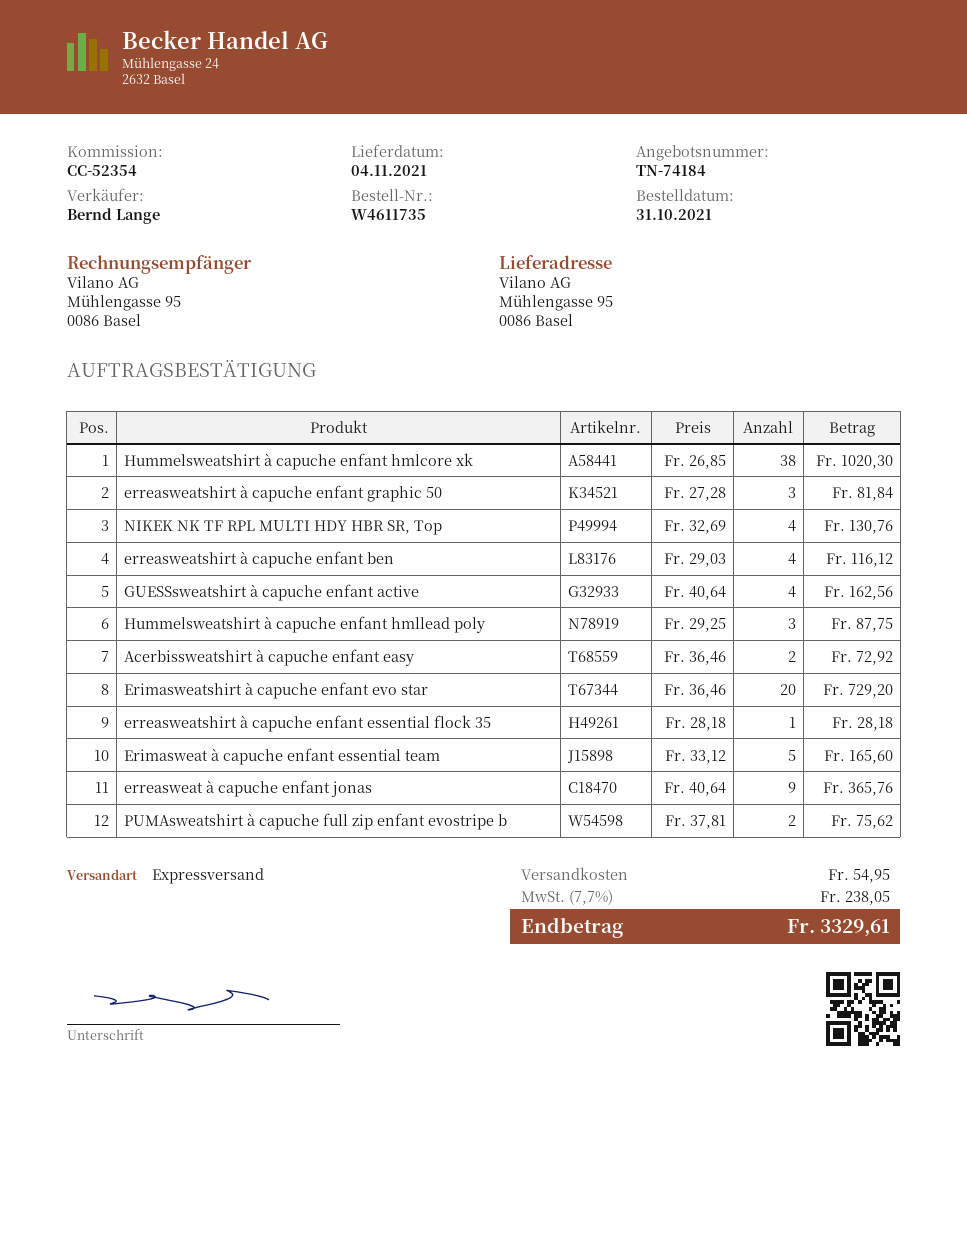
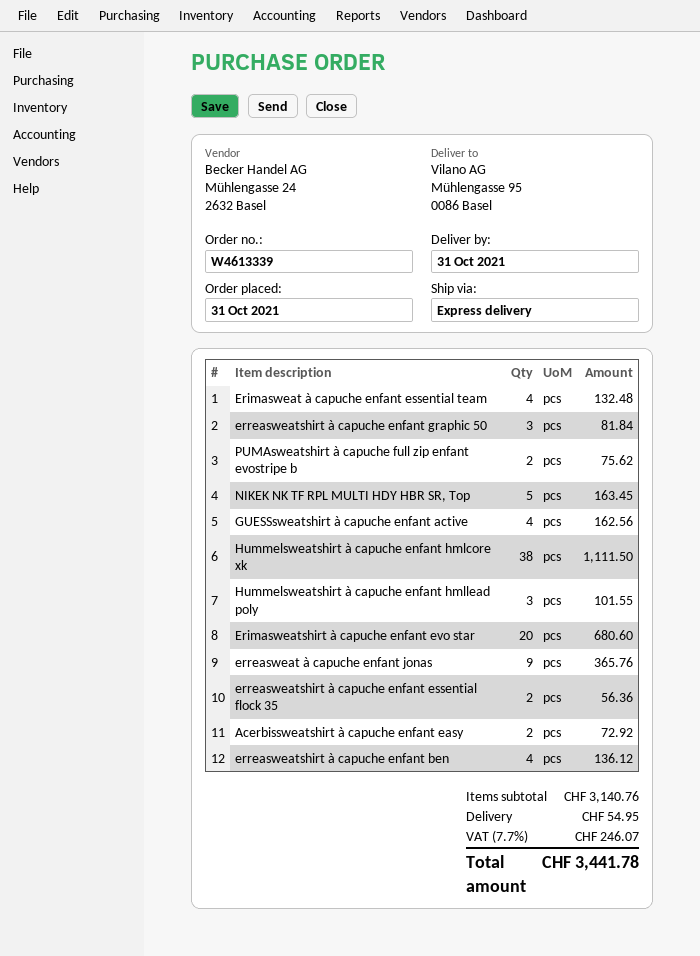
order number: W4611735 -> W4613339
delivery date: 2021-11-04 -> 2021-10-31
Hummelsweatshirt à capuche enfant hmlcore xk: 38 for 1020.30 -> 38 for 1111.50
NIKEK NK TF RPL MULTI HDY HBR SR, Top: 4 for 130.76 -> 5 for 163.45
erreasweatshirt à capuche enfant ben: 4 for 116.12 -> 4 for 136.12
Hummelsweatshirt à capuche enfant hmllead poly: 3 for 87.75 -> 3 for 101.55
Erimasweatshirt à capuche enfant evo star: 20 for 729.20 -> 20 for 680.60
erreasweatshirt à capuche enfant essential flock 35: 1 for 28.18 -> 2 for 56.36
Erimasweat à capuche enfant essential team: 5 for 165.60 -> 4 for 132.48
tax: 7.7% = 238.05 -> 7.7% = 246.07
total: 3329.61 -> 3441.78

